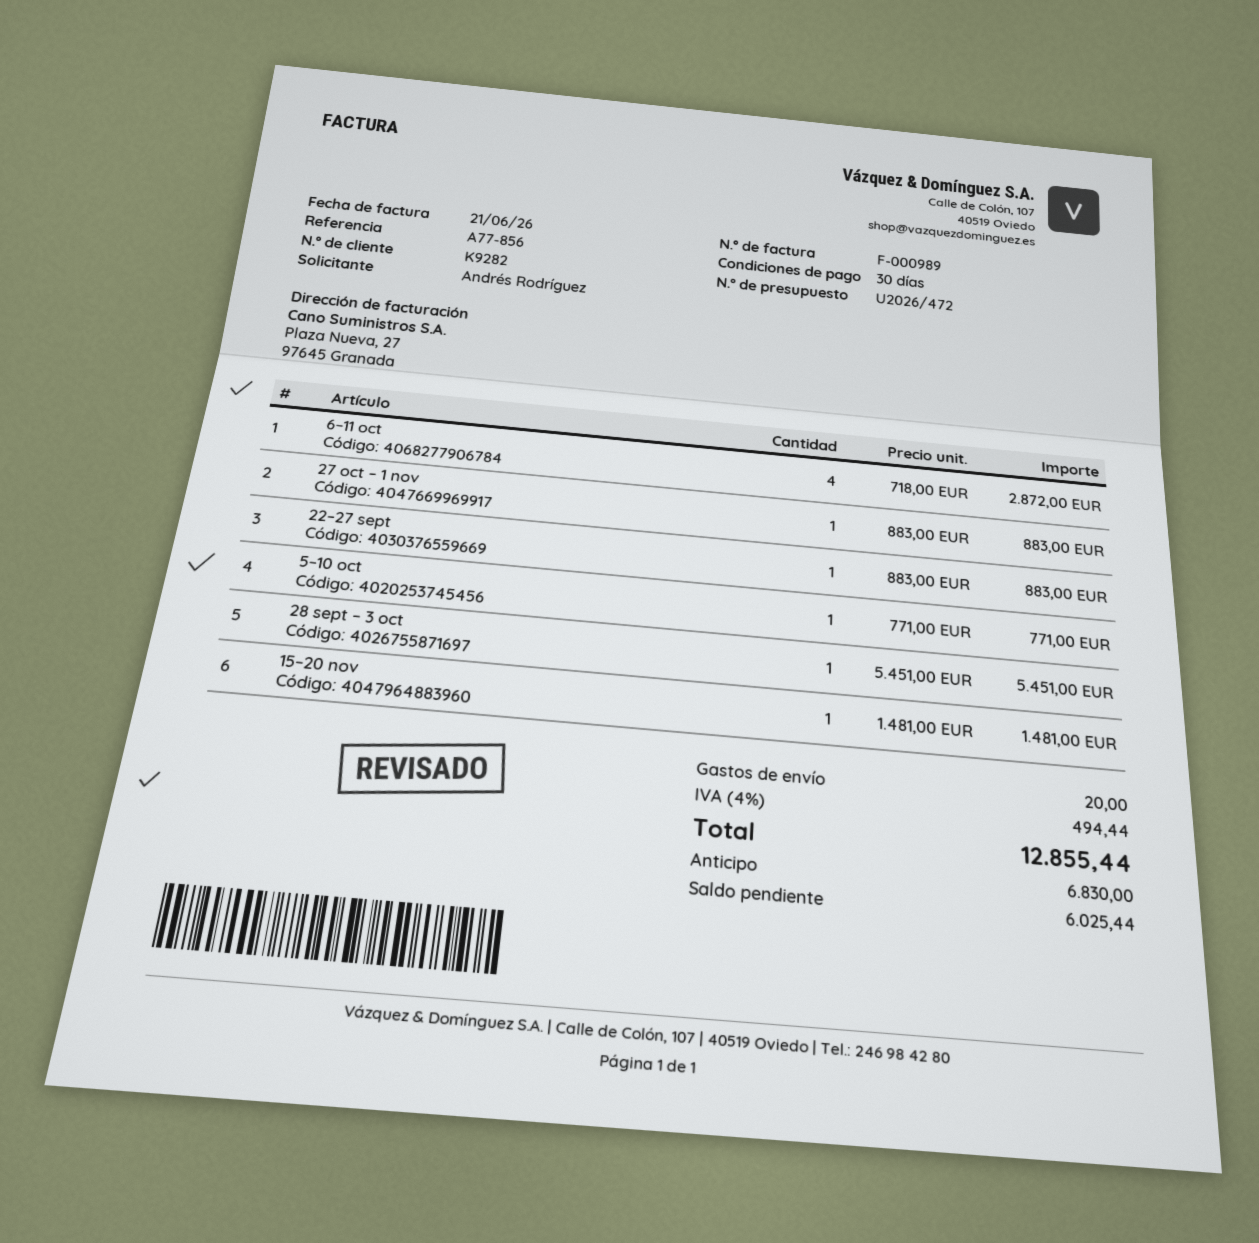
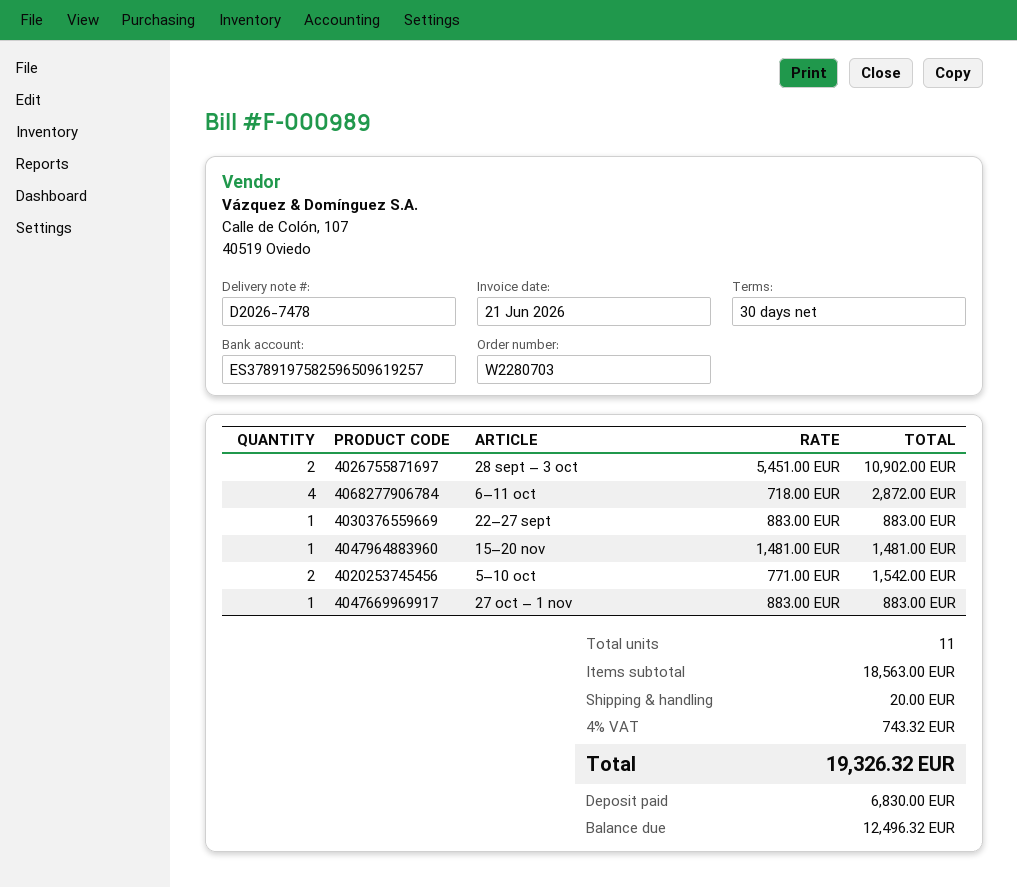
5–10 oct: 1 x 771.00 = 771.00 -> 2 x 771.00 = 1542.00
28 sept – 3 oct: 1 x 5451.00 = 5451.00 -> 2 x 5451.00 = 10902.00
tax: 4% = 494.44 -> 4% = 743.32
total: 12855.44 -> 19326.32
balance: 6025.44 -> 12496.32

